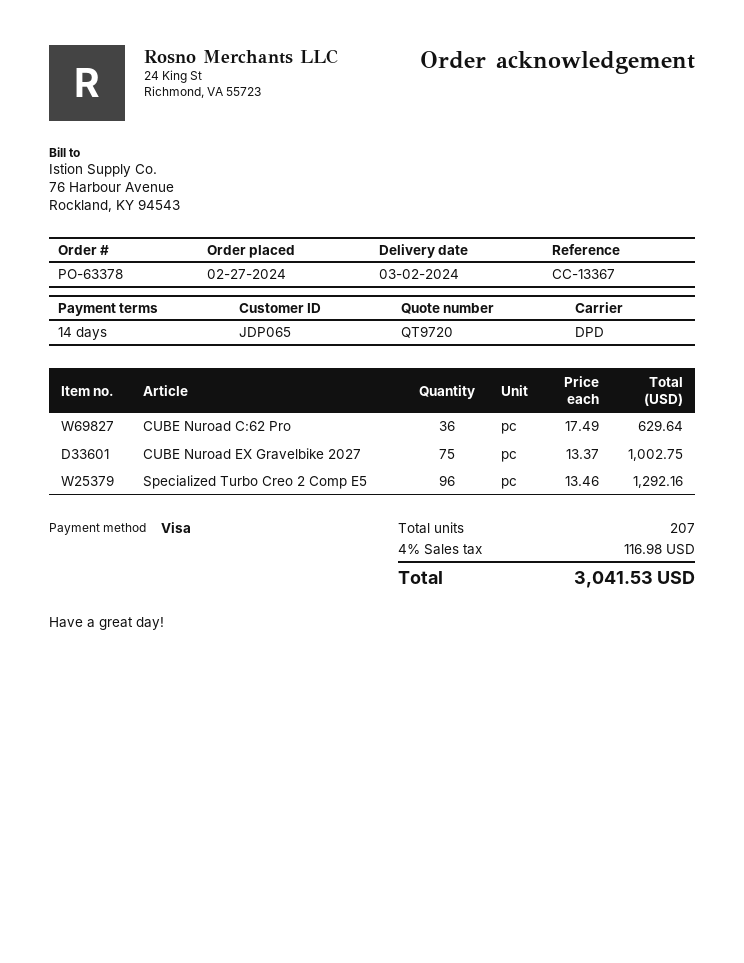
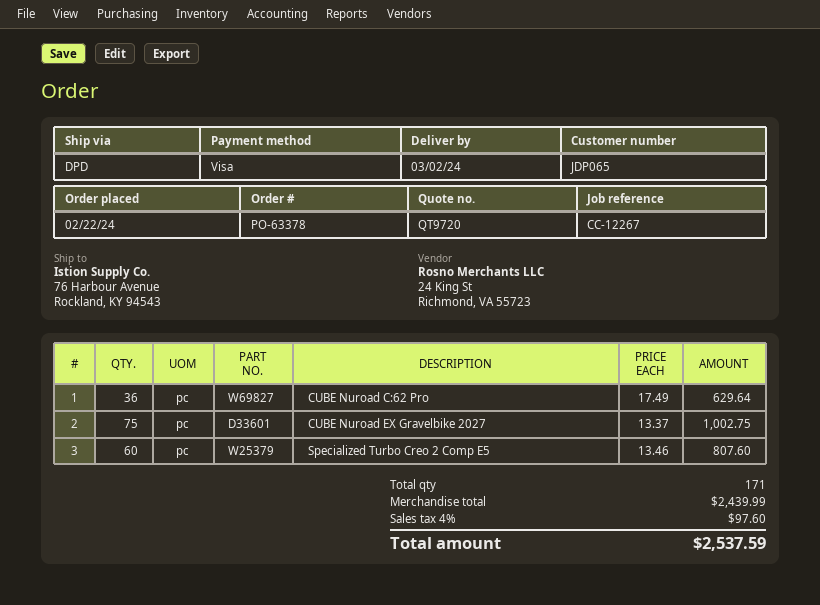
order date: 2024-02-27 -> 2024-02-22
reference: CC-13367 -> CC-12267
Specialized Turbo Creo 2 Comp E5: 96 x 13.46 = 1292.16 -> 60 x 13.46 = 807.60
total quantity: 207 -> 171
tax: 4% = 116.98 -> 4% = 97.60
total: 3041.53 -> 2537.59

